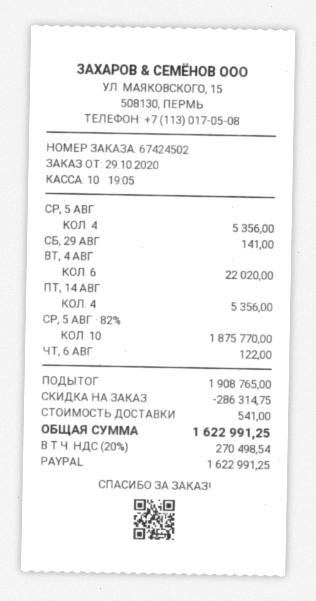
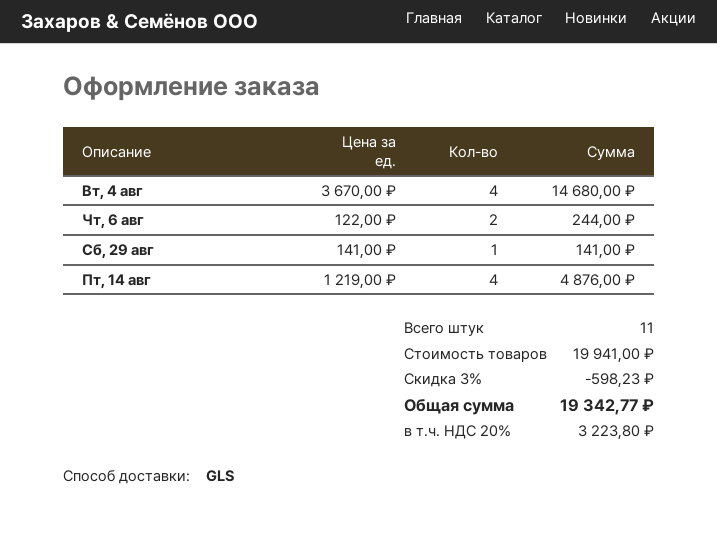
СР, 5 АВГ: 4 for 5356.00 -> none
ВТ, 4 АВГ: 6 for 22020.00 -> 4 for 14680.00
ПТ, 14 АВГ: 4 for 5356.00 -> 4 for 4876.00
СР, 5 АВГ · 82%: 10 for 1875770.00 -> none
ЧТ, 6 АВГ: 1 for 122.00 -> 2 for 244.00
subtotal: 1908765.00 -> 19941.00
discount: 286314.75 -> 598.23
shipping: 541.00 -> none
tax: 20% = 270498.54 -> 20% = 3223.80
total: 1622991.25 -> 19342.77

